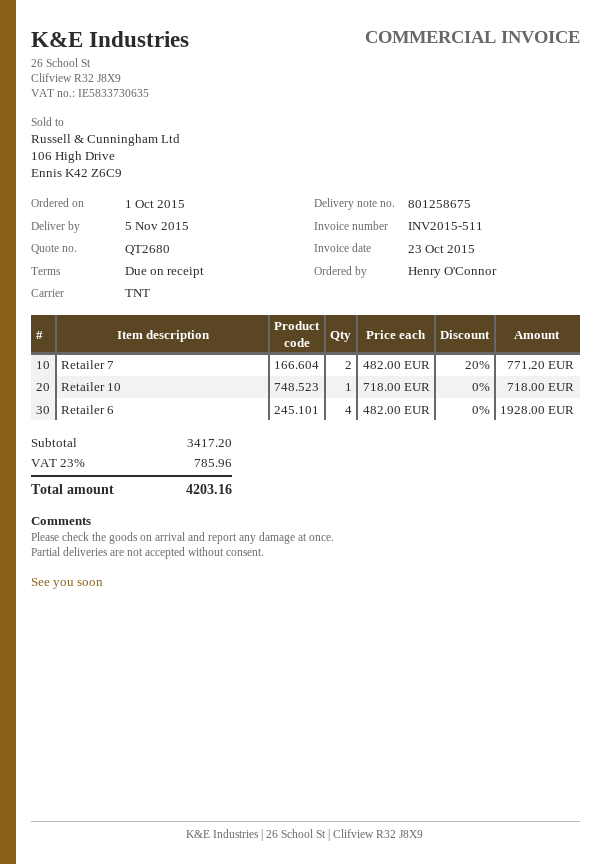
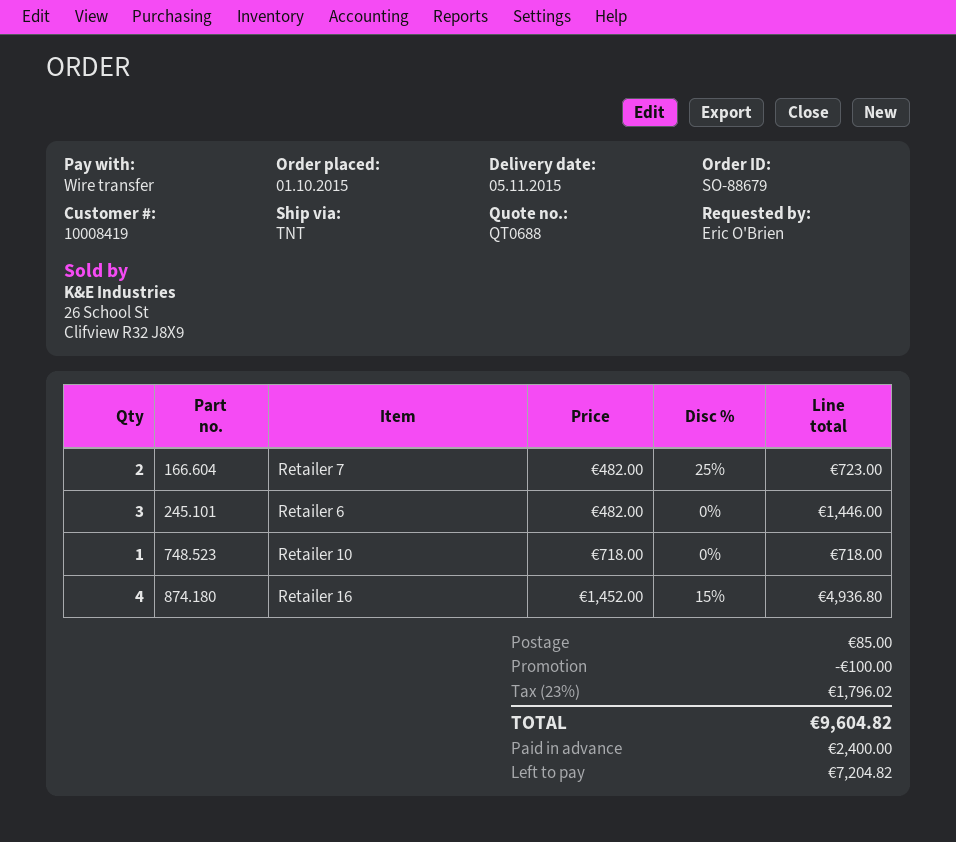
quote number: QT2680 -> QT0688
ordered by: Henry O'Connor -> Eric O'Brien
Retailer 7: 2 x 482.00 - 20% = 771.20 -> 2 x 482.00 - 25% = 723.00
Retailer 6: 4 x 482.00 = 1928.00 -> 3 x 482.00 = 1446.00
Retailer 16: none -> 4 x 1452.00 - 15% = 4936.80
discount: none -> 100.00
shipping: none -> 85.00
tax: 23% = 785.96 -> 23% = 1796.02
total: 4203.16 -> 9604.82

